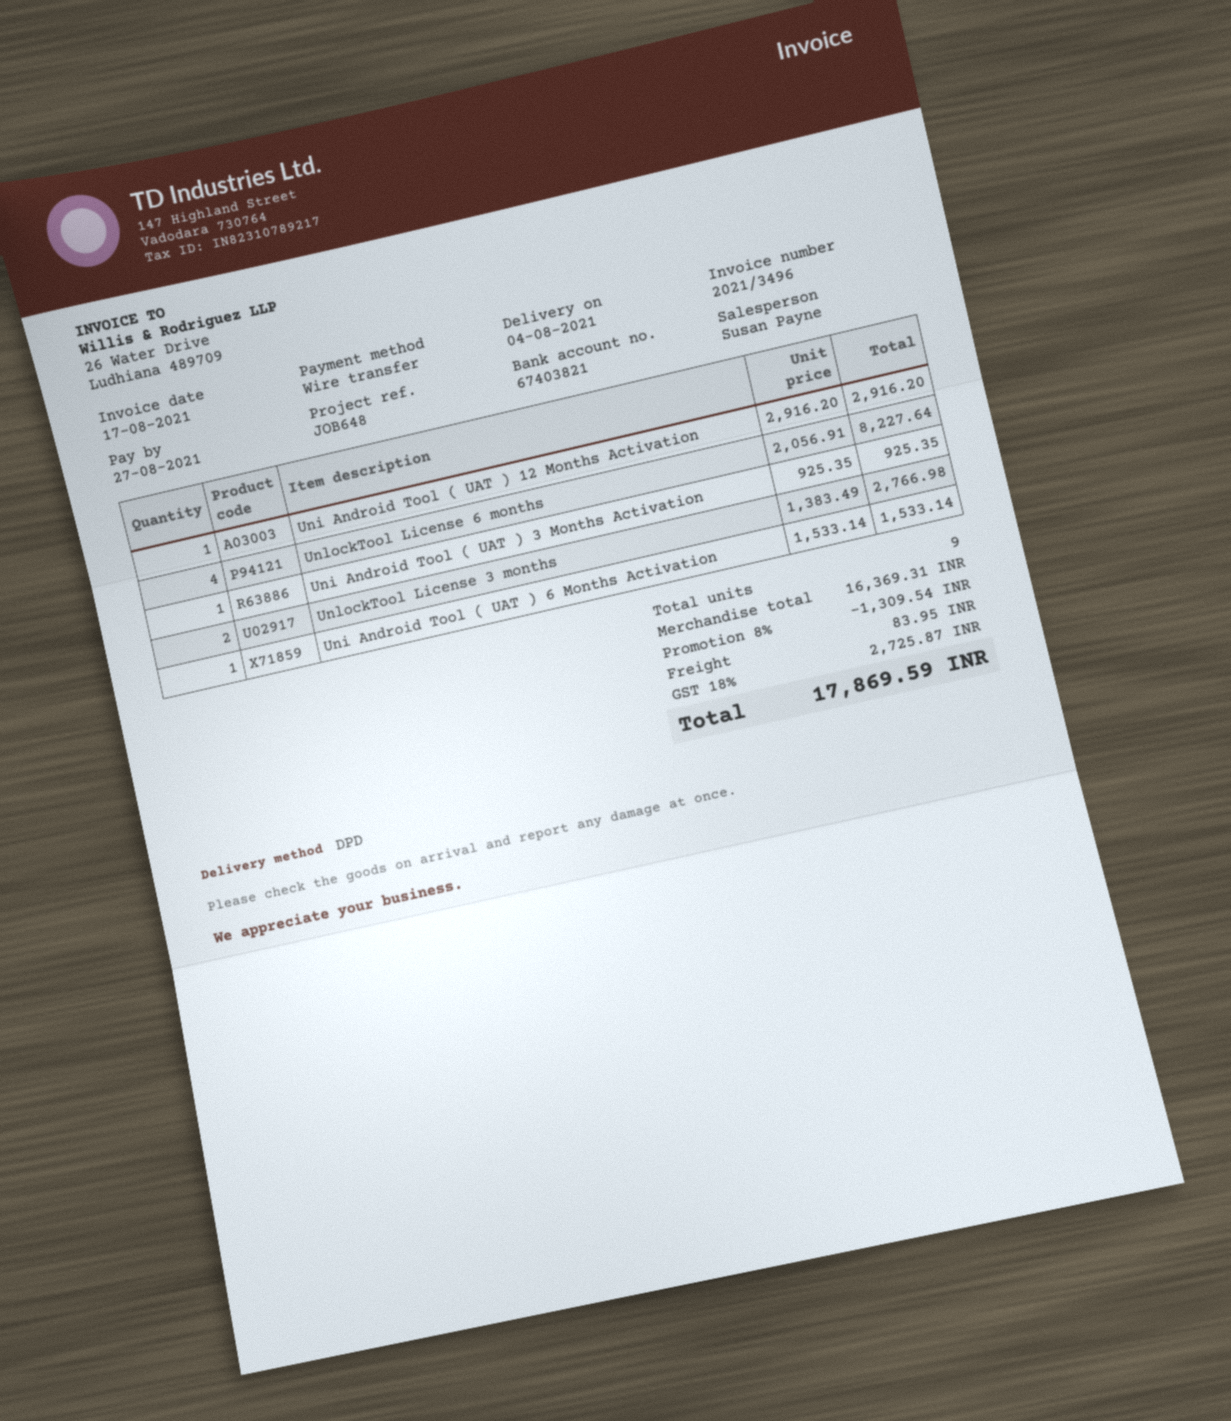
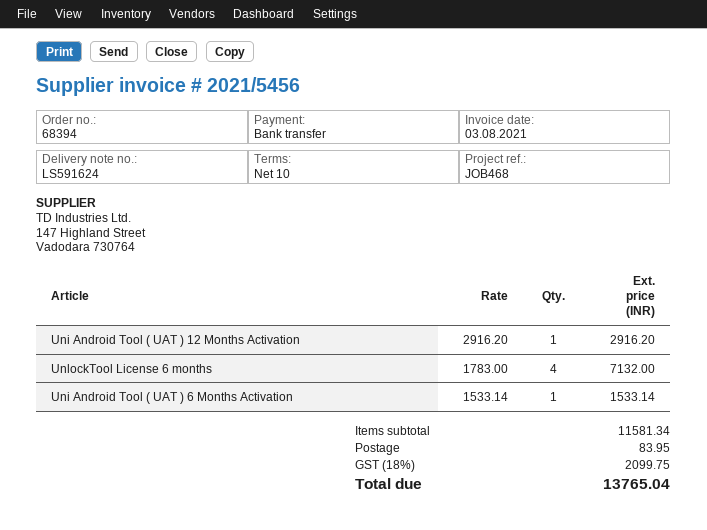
invoice number: 2021/3496 -> 2021/5456
invoice date: 2021-08-17 -> 2021-08-03
reference: JOB648 -> JOB468
UnlockTool License 6 months: 4 x 2056.91 = 8227.64 -> 4 x 1783.00 = 7132.00
Uni Android Tool ( UAT ) 3 Months Activation: 1 x 925.35 = 925.35 -> none
UnlockTool License 3 months: 2 x 1383.49 = 2766.98 -> none
subtotal: 16369.31 -> 11581.34
discount: 8% = 1309.54 -> none
tax: 18% = 2725.87 -> 18% = 2099.75
total: 17869.59 -> 13765.04

